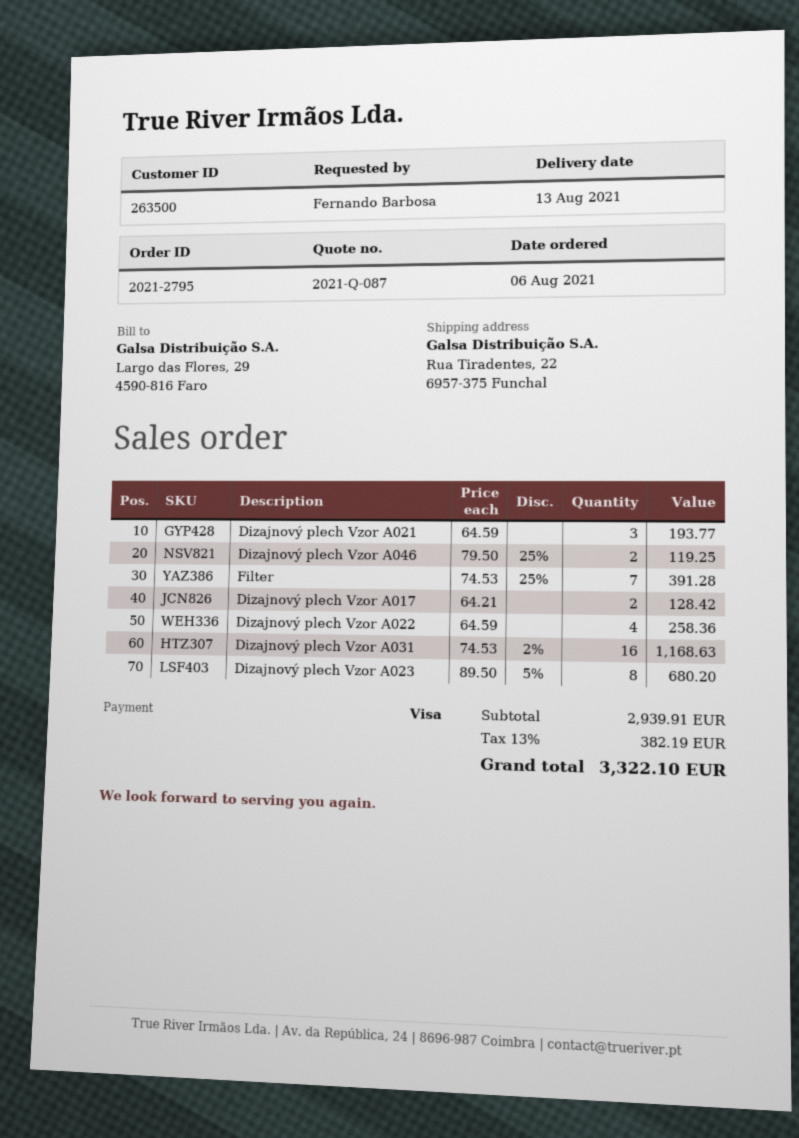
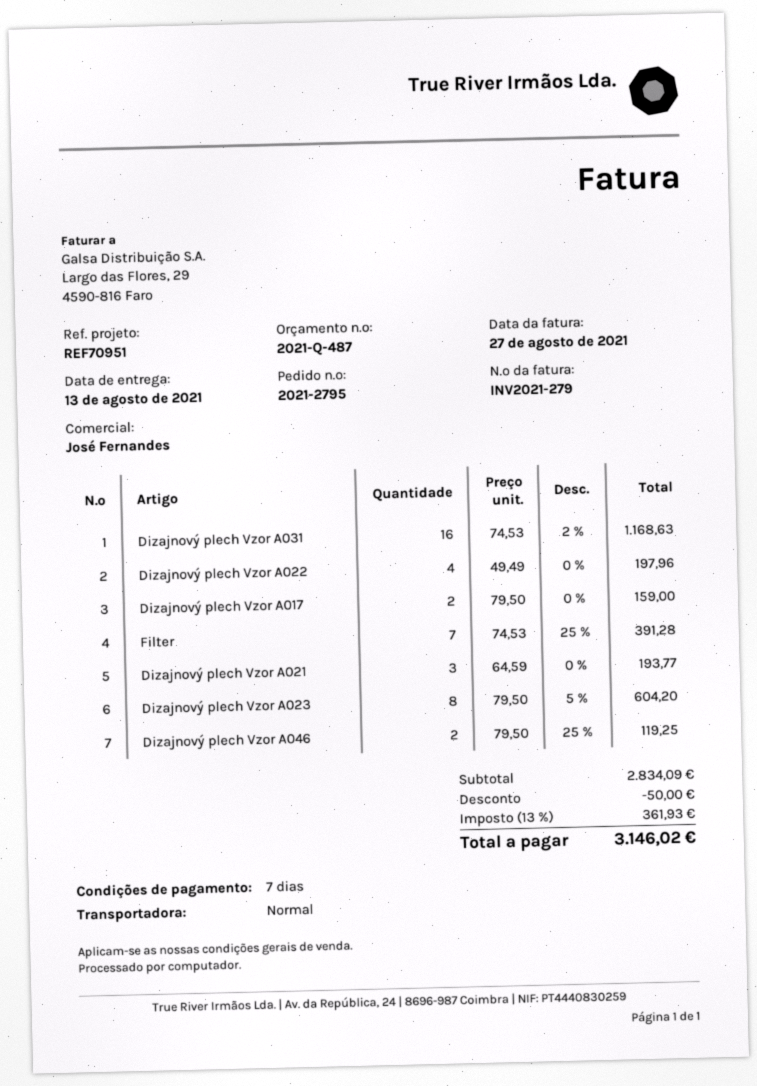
quote number: 2021-Q-087 -> 2021-Q-487
Dizajnový plech Vzor A017: 2 x 64.21 = 128.42 -> 2 x 79.50 = 159.00
Dizajnový plech Vzor A022: 4 x 64.59 = 258.36 -> 4 x 49.49 = 197.96
Dizajnový plech Vzor A023: 8 x 89.50 - 5% = 680.20 -> 8 x 79.50 - 5% = 604.20
subtotal: 2939.91 -> 2834.09
discount: none -> 50.00
tax: 13% = 382.19 -> 13% = 361.93
total: 3322.10 -> 3146.02

